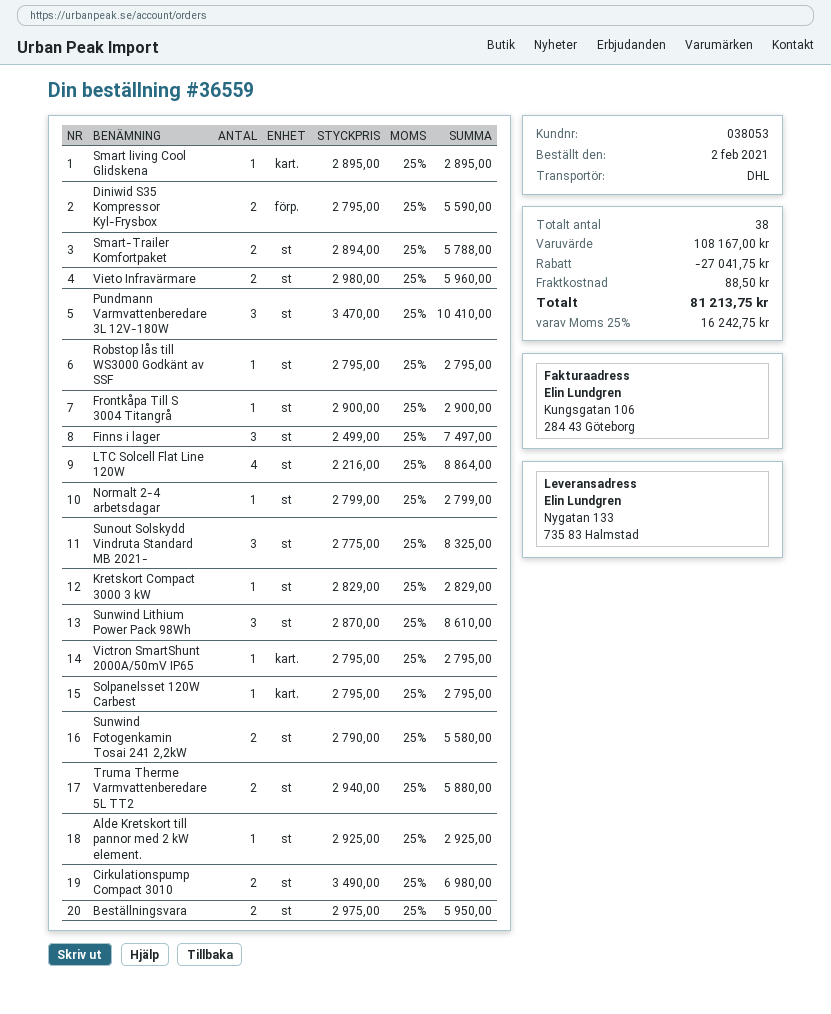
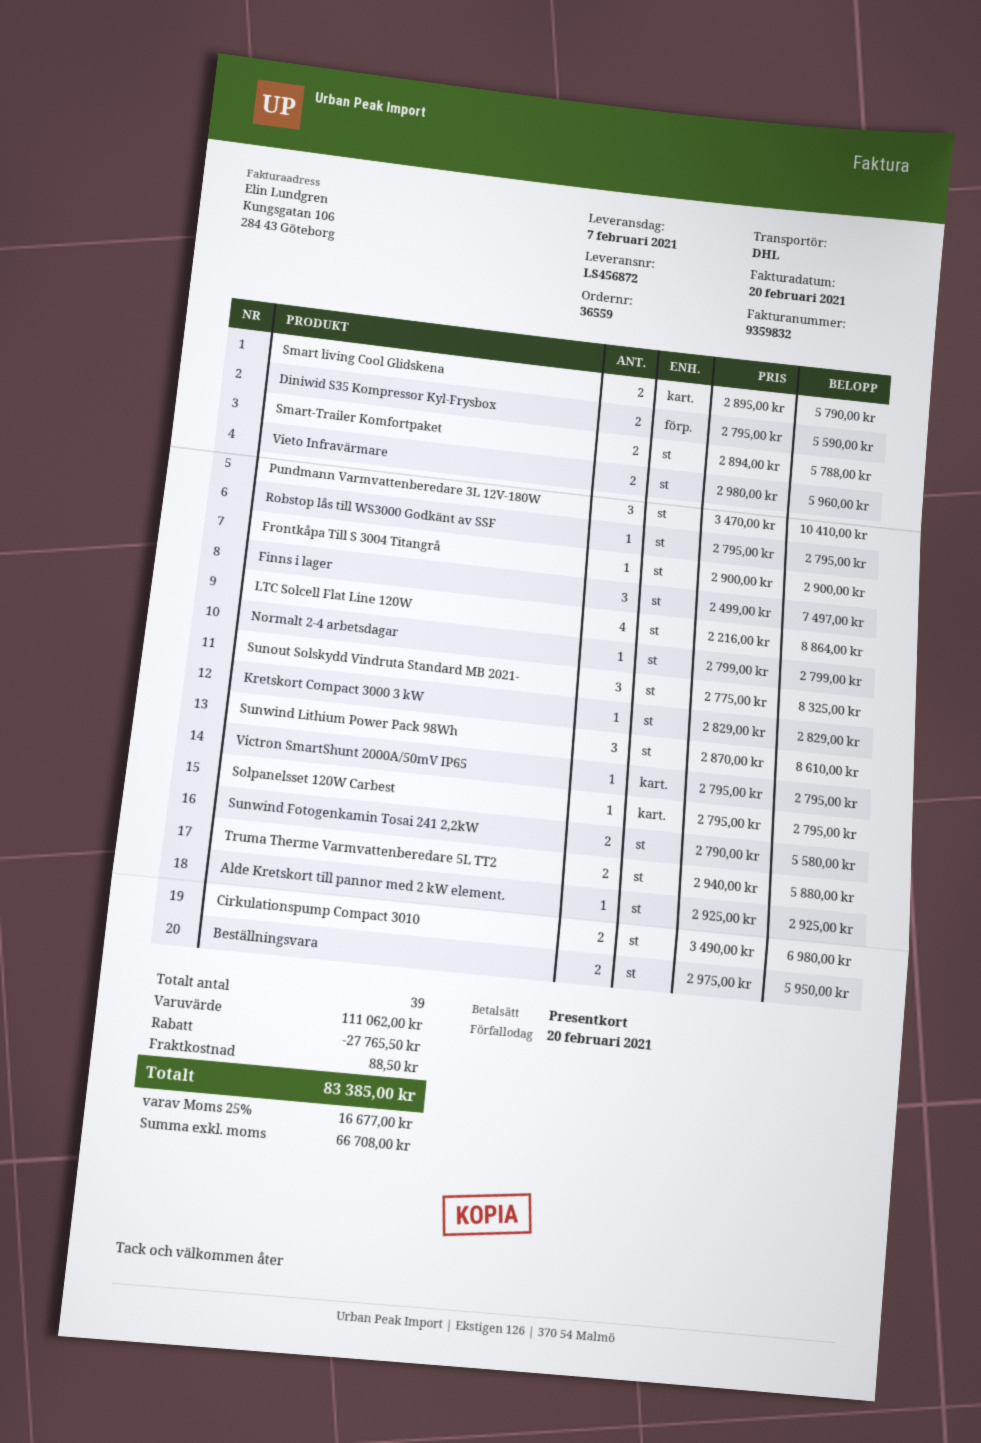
Smart living Cool Glidskena: 1 x 2895.00 = 2895.00 -> 2 x 2895.00 = 5790.00
total quantity: 38 -> 39
subtotal: 108167.00 -> 111062.00
discount: 27041.75 -> 27765.50
tax: 25% = 16242.75 -> 25% = 16677.00
total: 81213.75 -> 83385.00

